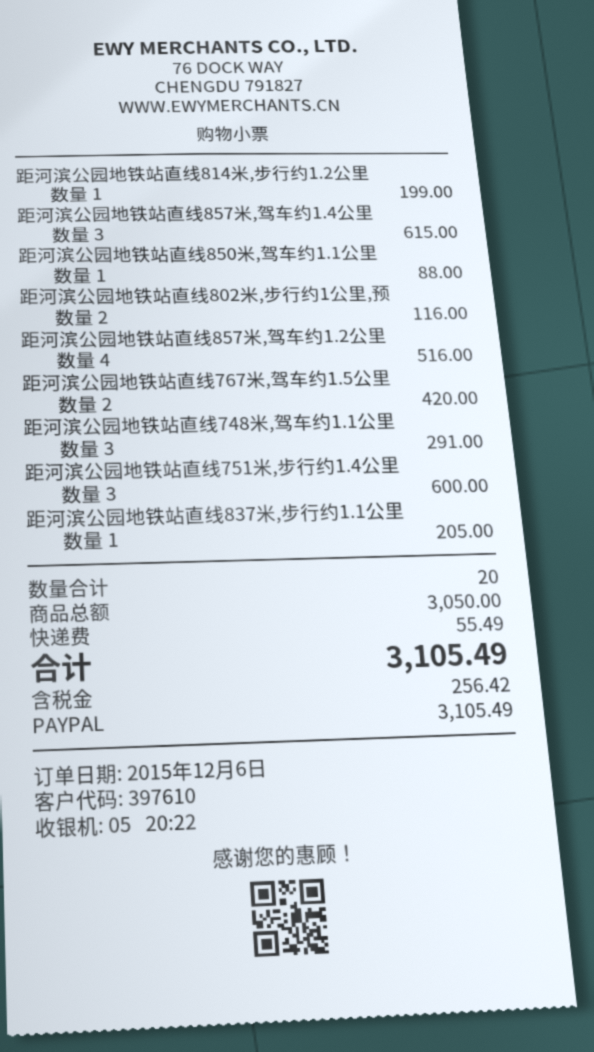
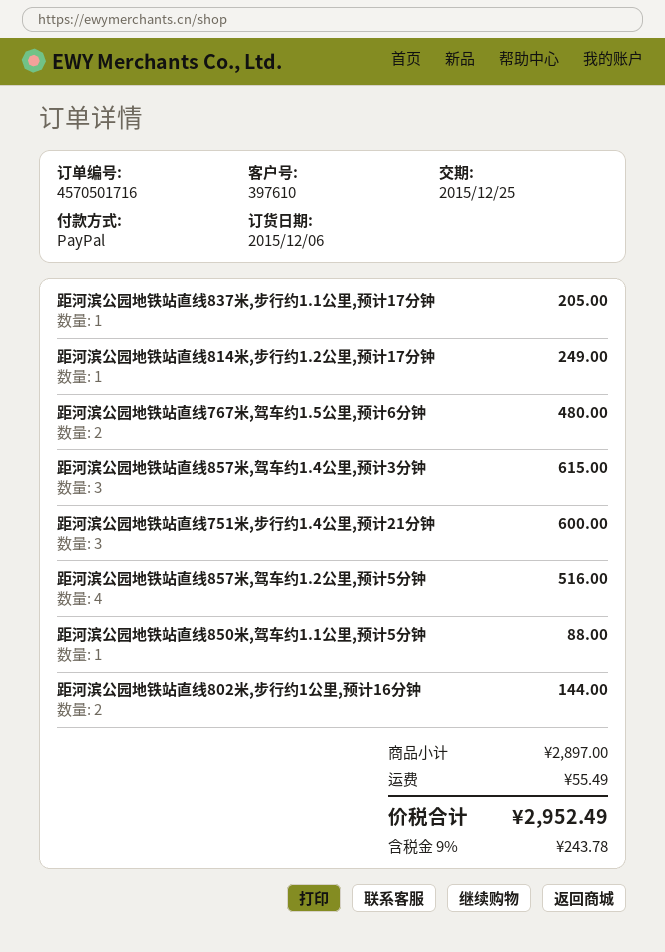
距河滨公园地铁站直线814米,步行约1.2公里: 1 for 199.00 -> 1 for 249.00
距河滨公园地铁站直线802米,步行约1公里,预: 2 for 116.00 -> 2 for 144.00
距河滨公园地铁站直线767米,驾车约1.5公里: 2 for 420.00 -> 2 for 480.00
距河滨公园地铁站直线748米,驾车约1.1公里: 3 for 291.00 -> none
subtotal: 3050.00 -> 2897.00
tax: 256.42 -> 243.78
total: 3105.49 -> 2952.49

